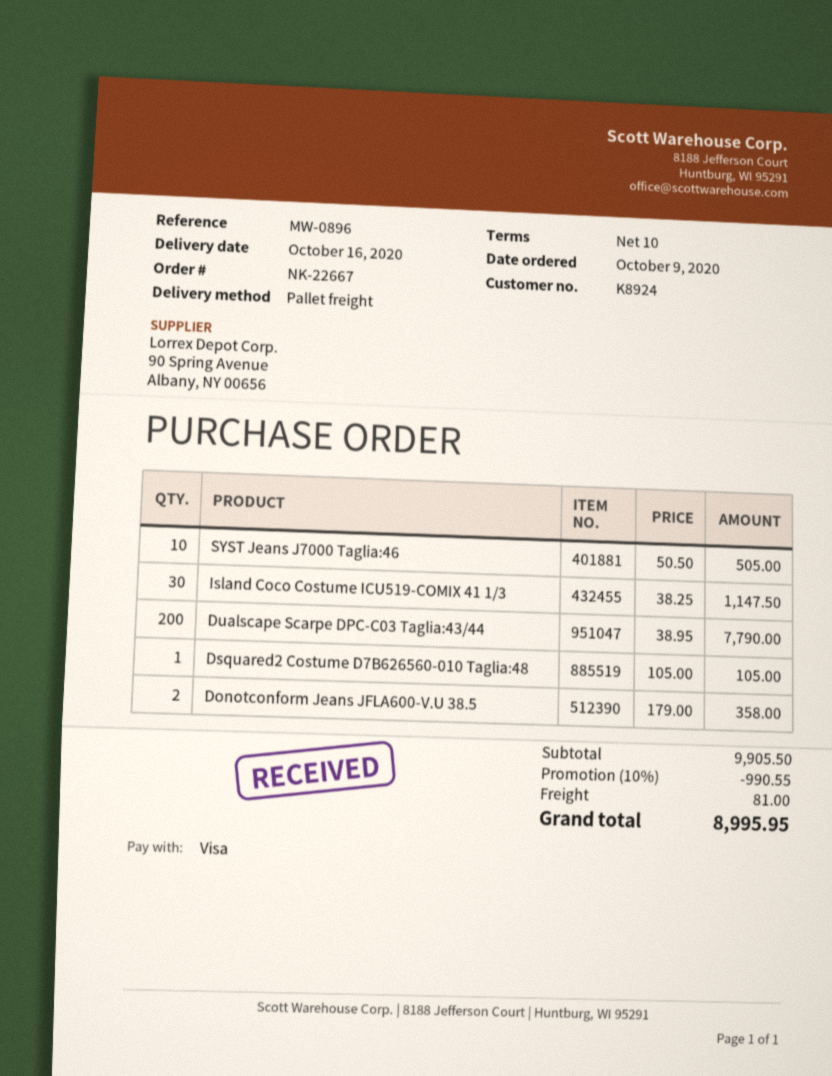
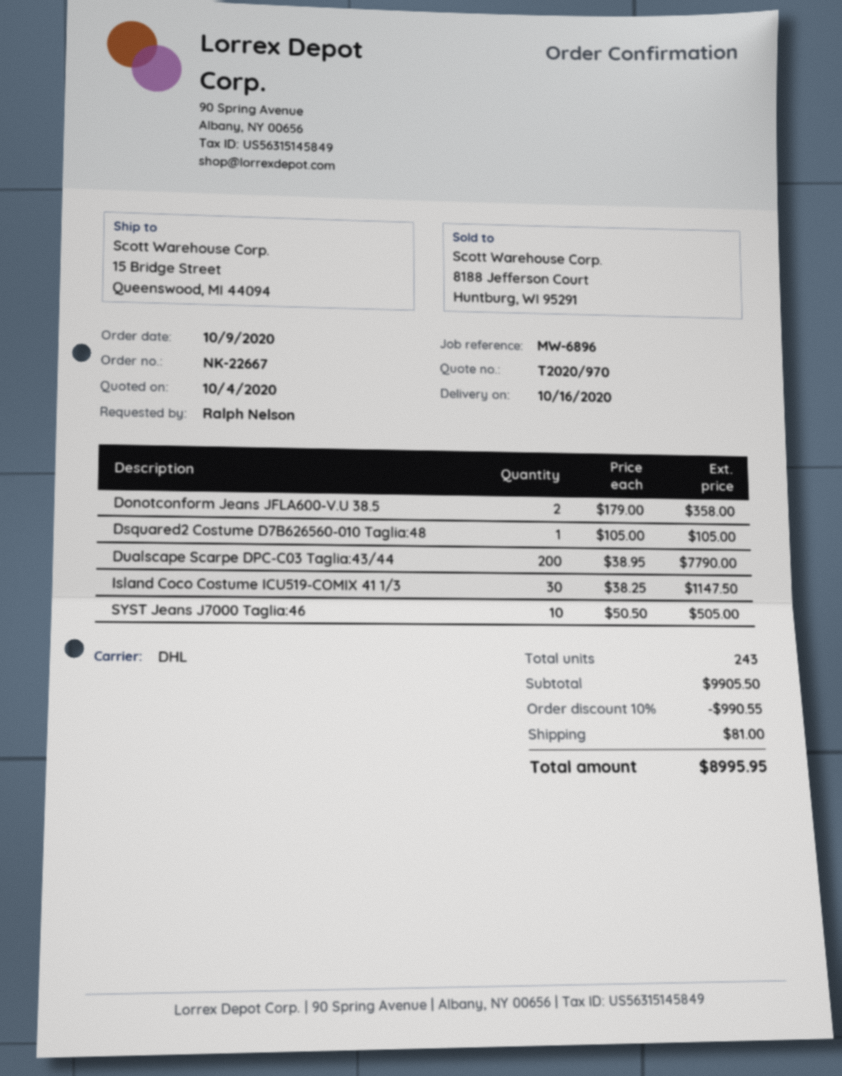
reference: MW-0896 -> MW-6896
shipping method: pallet freight -> DHL

